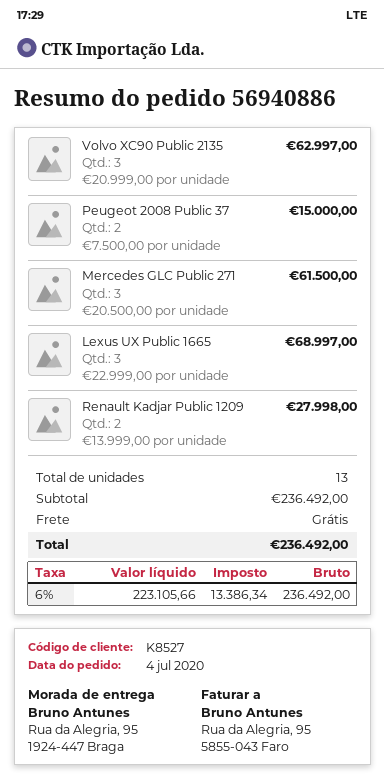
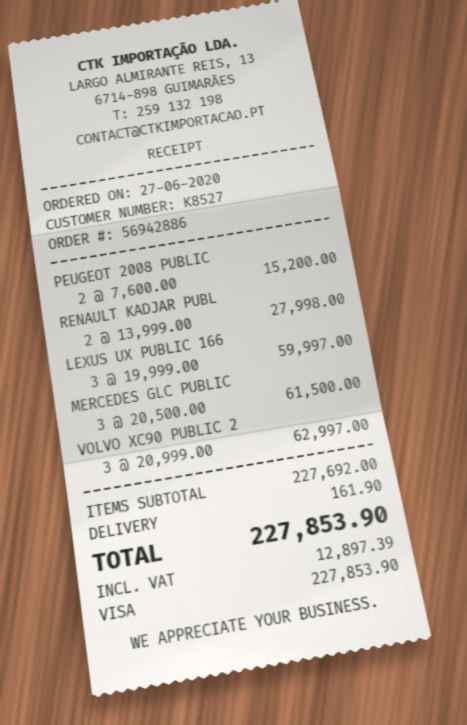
order number: 56940886 -> 56942886
order date: 2020-07-04 -> 2020-06-27
Peugeot 2008 Public 37: 2 x 7500.00 = 15000.00 -> 2 x 7600.00 = 15200.00
Lexus UX Public 1665: 3 x 22999.00 = 68997.00 -> 3 x 19999.00 = 59997.00
subtotal: 236492.00 -> 227692.00
shipping: 0.00 -> 161.90
tax: 13386.34 -> 12897.39
total: 236492.00 -> 227853.90

